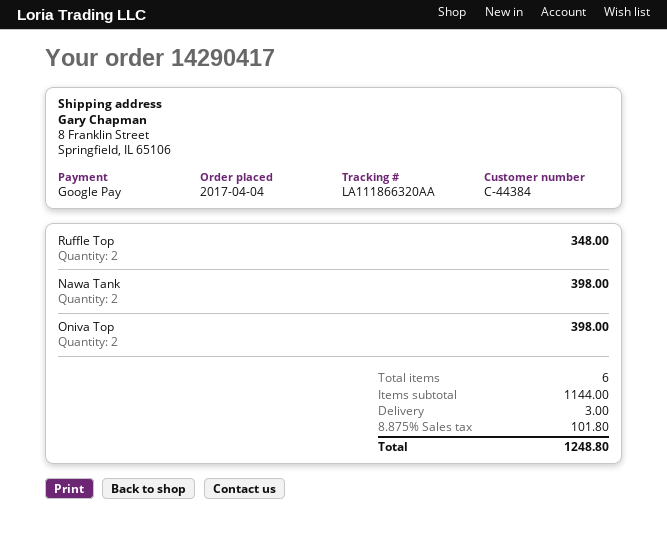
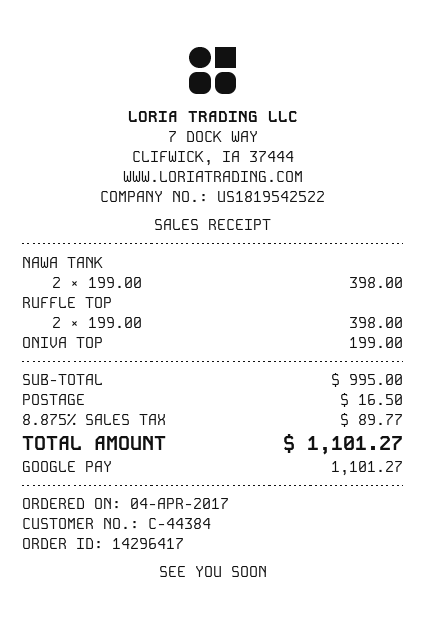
order number: 14290417 -> 14296417
Ruffle Top: 2 for 348.00 -> 2 for 398.00
Oniva Top: 2 for 398.00 -> 1 for 199.00
subtotal: 1144.00 -> 995.00
shipping: 3.00 -> 16.50
tax: 8.875% = 101.80 -> 8.875% = 89.77
total: 1248.80 -> 1101.27

